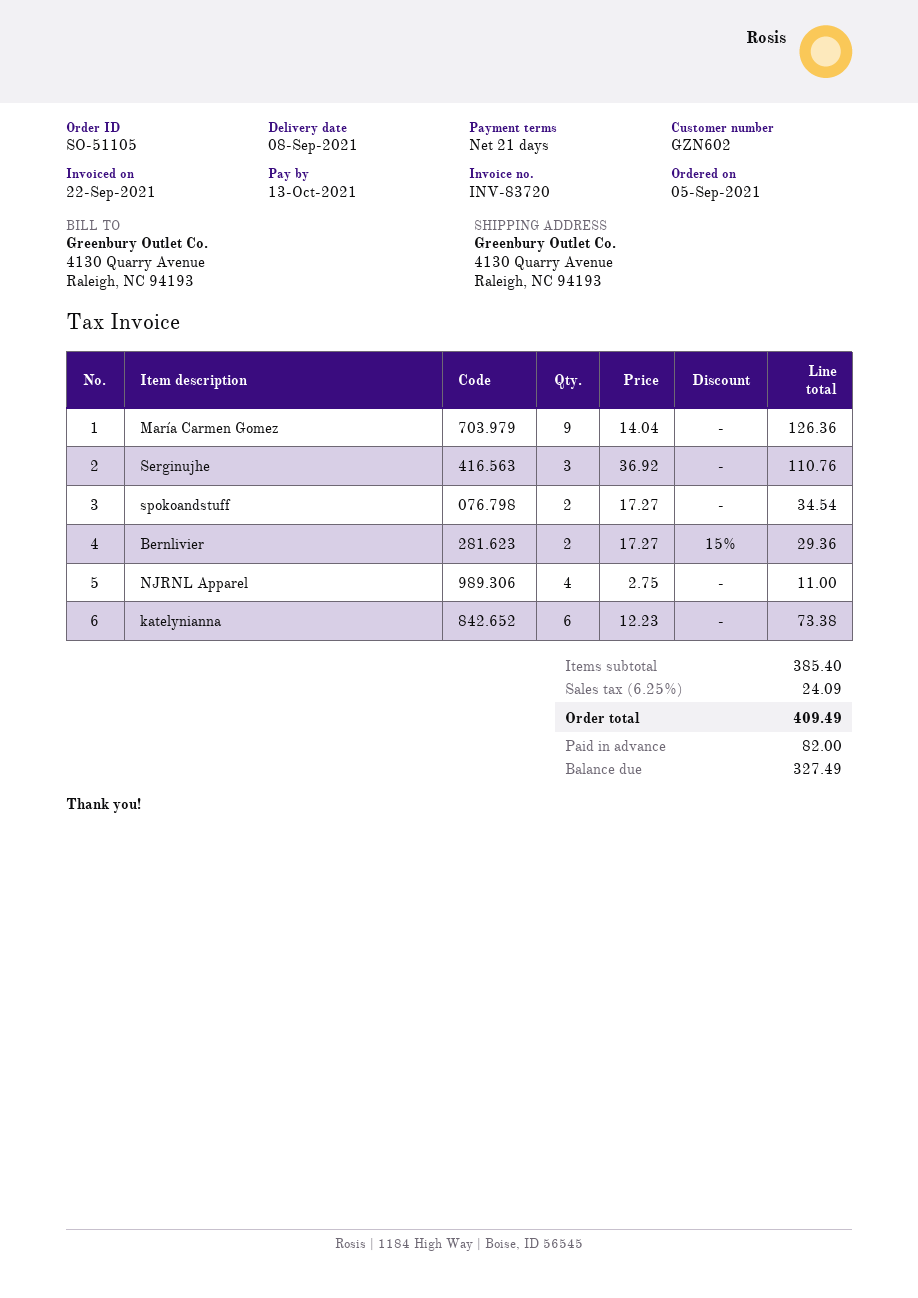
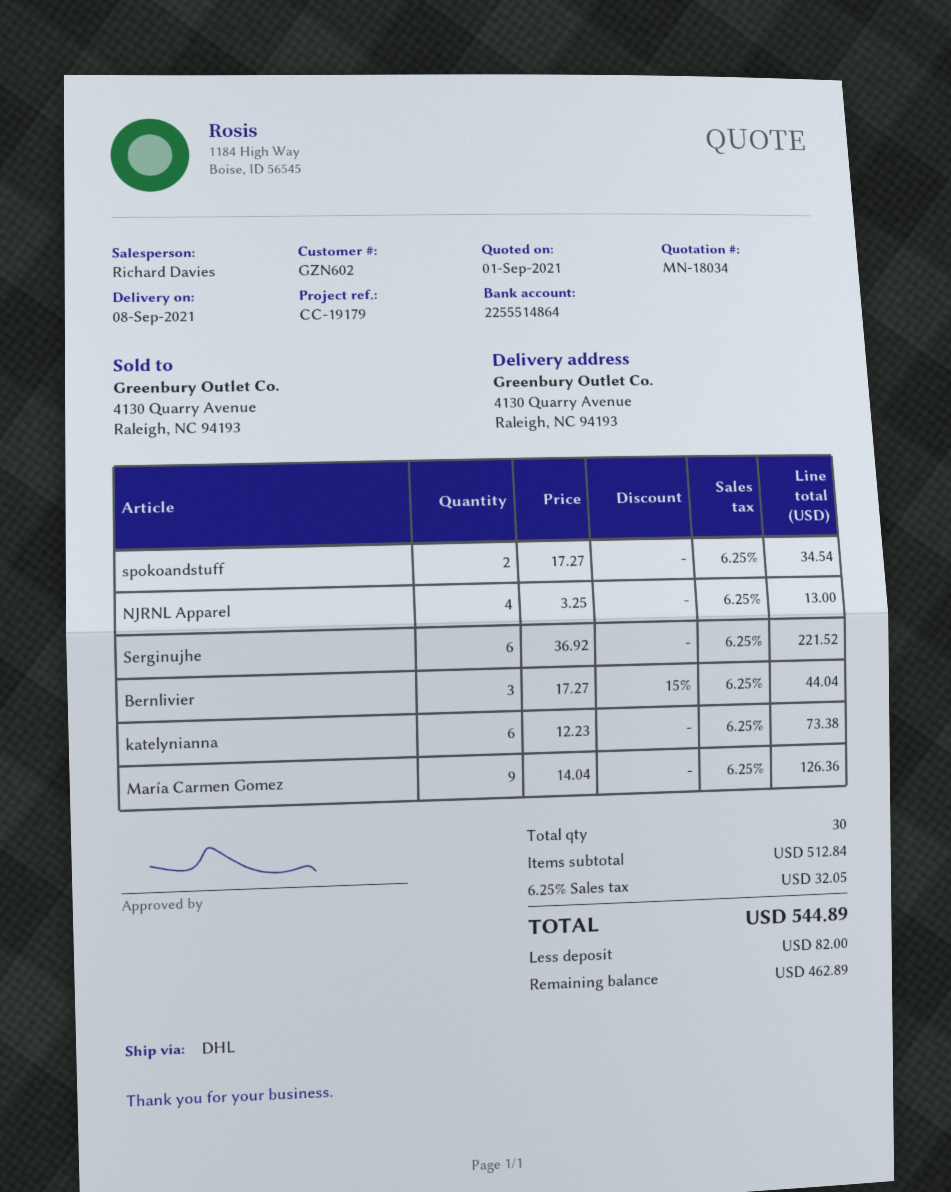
Serginujhe: 3 x 36.92 = 110.76 -> 6 x 36.92 = 221.52
Bernlivier: 2 x 17.27 - 15% = 29.36 -> 3 x 17.27 - 15% = 44.04
NJRNL Apparel: 4 x 2.75 = 11.00 -> 4 x 3.25 = 13.00
subtotal: 385.40 -> 512.84
tax: 6.25% = 24.09 -> 6.25% = 32.05
total: 409.49 -> 544.89
balance: 327.49 -> 462.89

